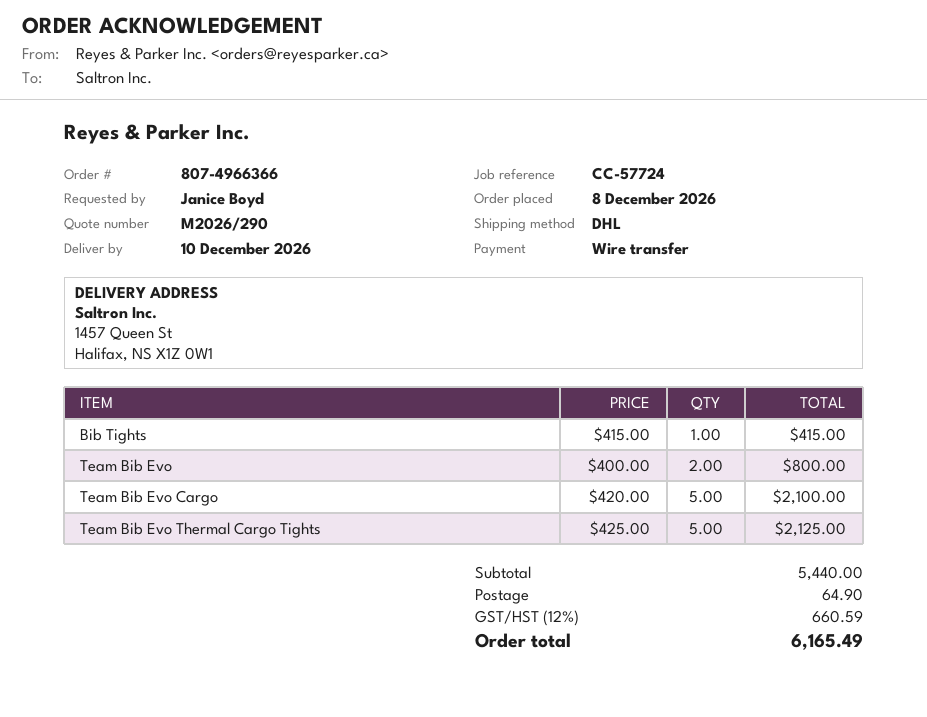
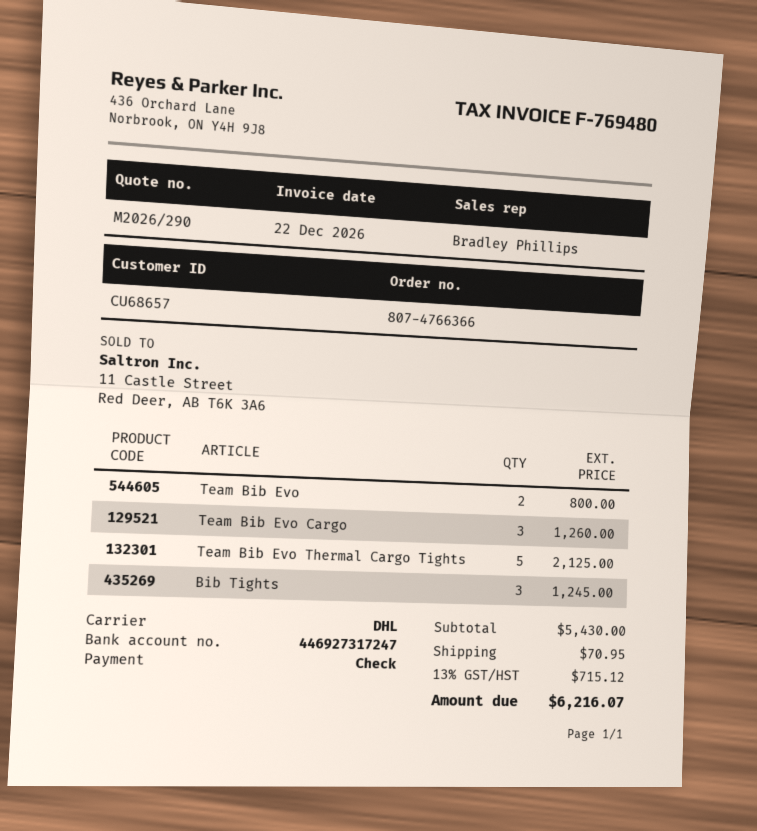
order number: 807-4966366 -> 807-4766366
payment method: bank transfer -> cheque
Bib Tights: 1 for 415.00 -> 3 for 1245.00
Team Bib Evo Cargo: 5 for 2100.00 -> 3 for 1260.00
subtotal: 5440.00 -> 5430.00
shipping: 64.90 -> 70.95
tax: 12% = 660.59 -> 13% = 715.12
total: 6165.49 -> 6216.07

